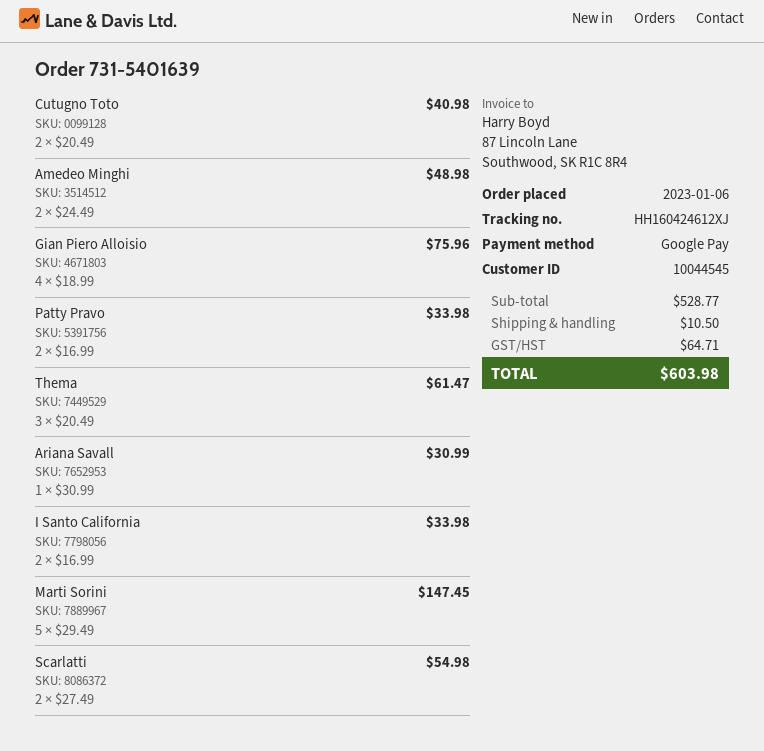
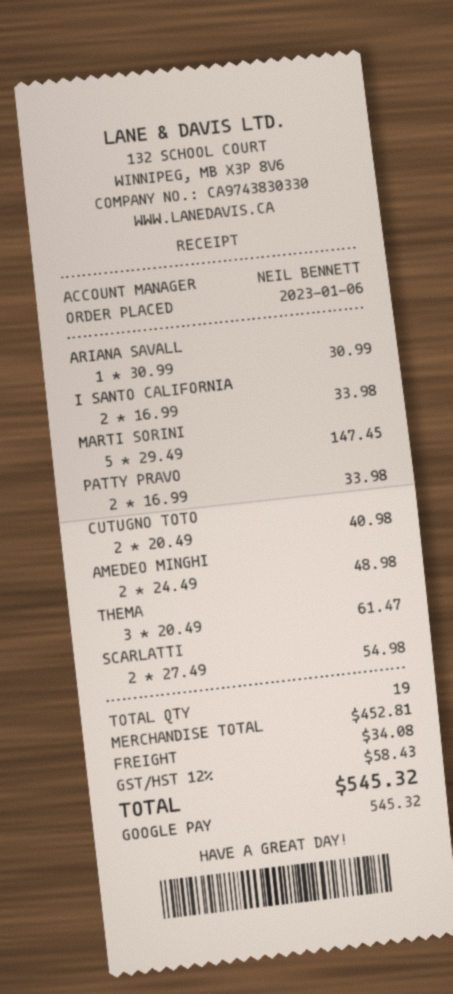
Gian Piero Alloisio: 4 x 18.99 = 75.96 -> none
subtotal: 528.77 -> 452.81
shipping: 10.50 -> 34.08
tax: 64.71 -> 58.43
total: 603.98 -> 545.32

